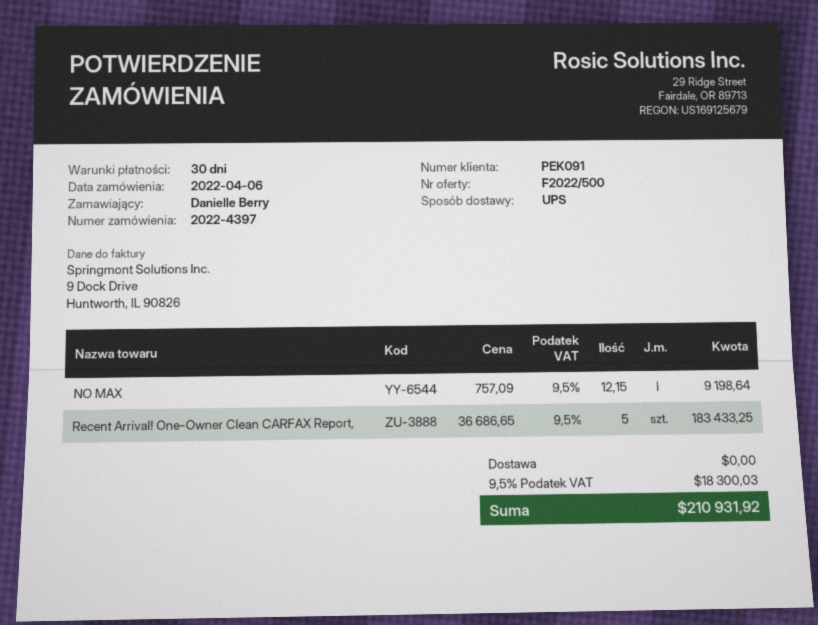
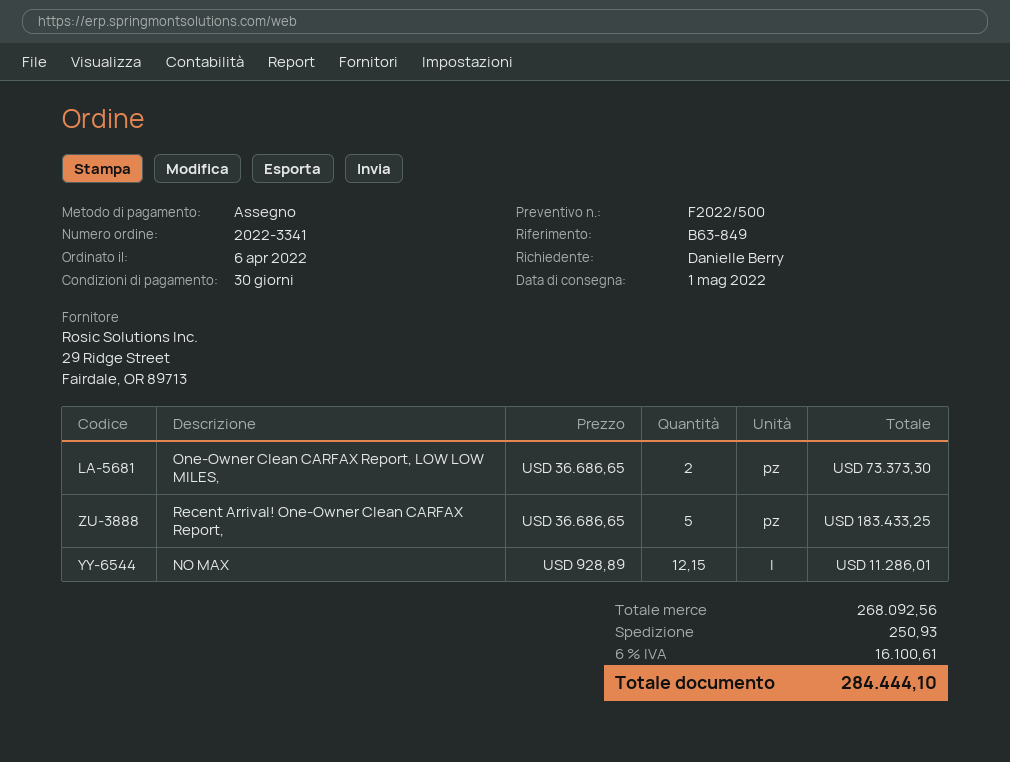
order number: 2022-4397 -> 2022-3341
NO MAX: 12.15 x 757.09 = 9198.64 -> 12.15 x 928.89 = 11286.01
One-Owner Clean CARFAX Report, LOW LOW MILES,: none -> 2 x 36686.65 = 73373.30
shipping: 0.00 -> 250.93
tax: 9.5% = 18300.03 -> 6% = 16100.61
total: 210931.92 -> 284444.10

